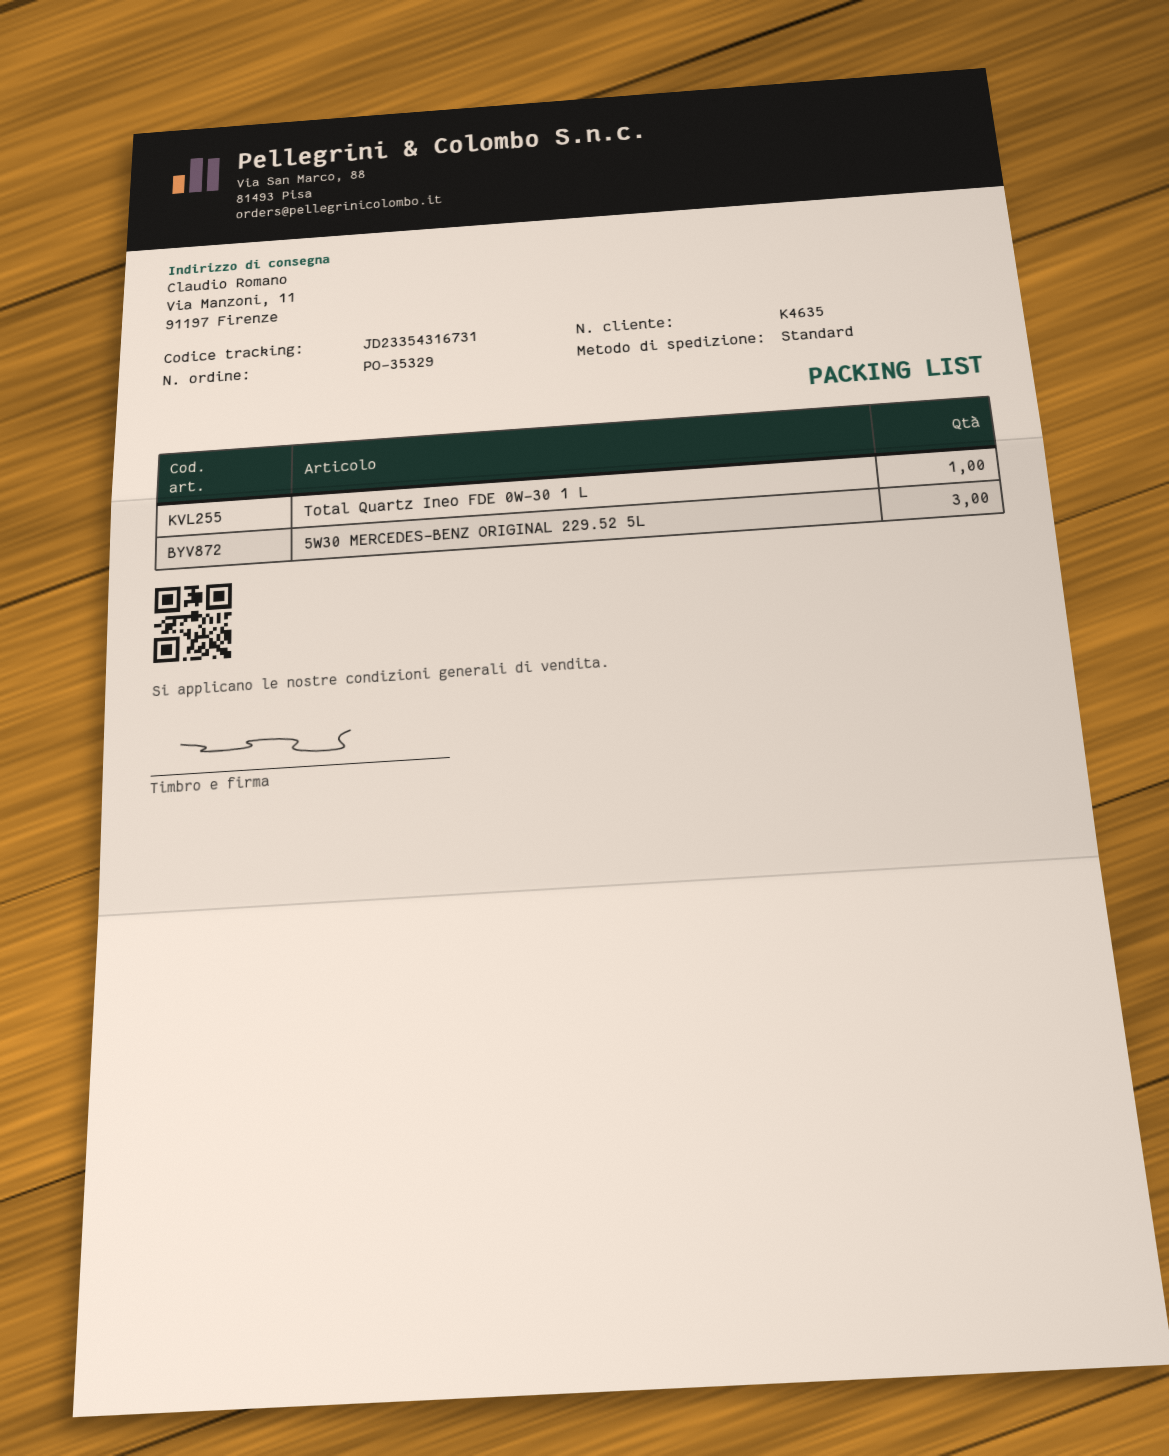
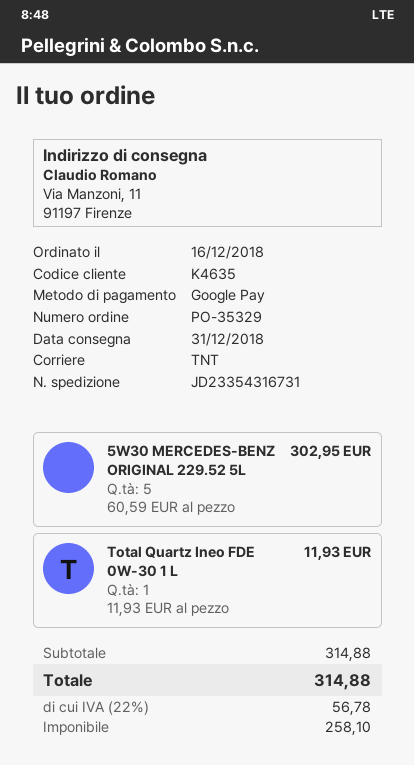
shipping method: standard -> TNT
5W30 MERCEDES-BENZ ORIGINAL 229.52 5L: 3 -> 5

